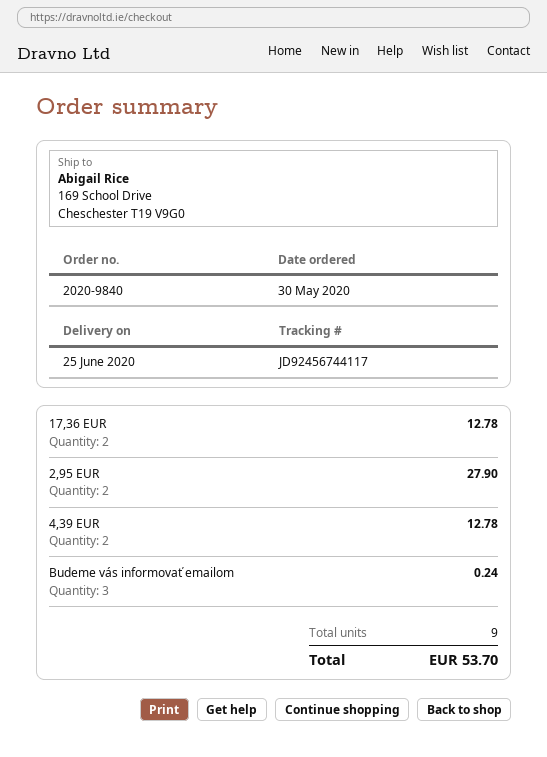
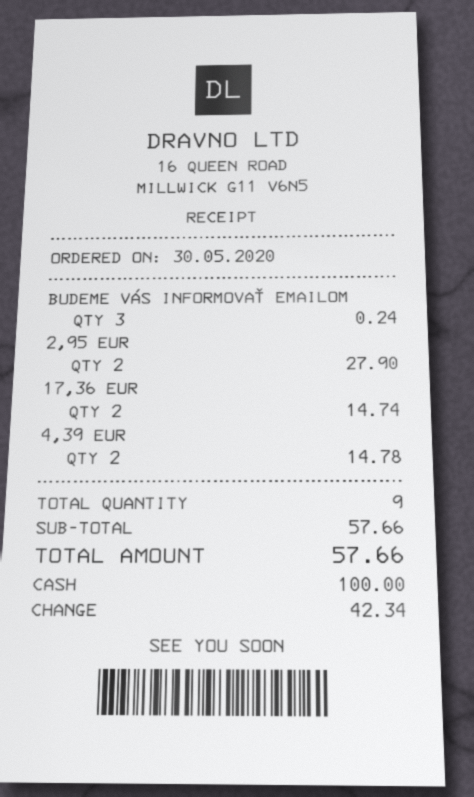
17,36 EUR: 2 for 12.78 -> 2 for 14.74
4,39 EUR: 2 for 12.78 -> 2 for 14.78
total: 53.70 -> 57.66

